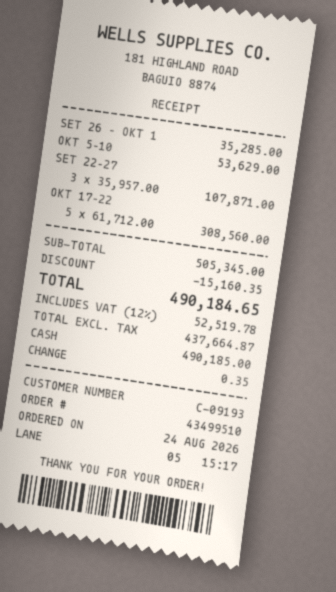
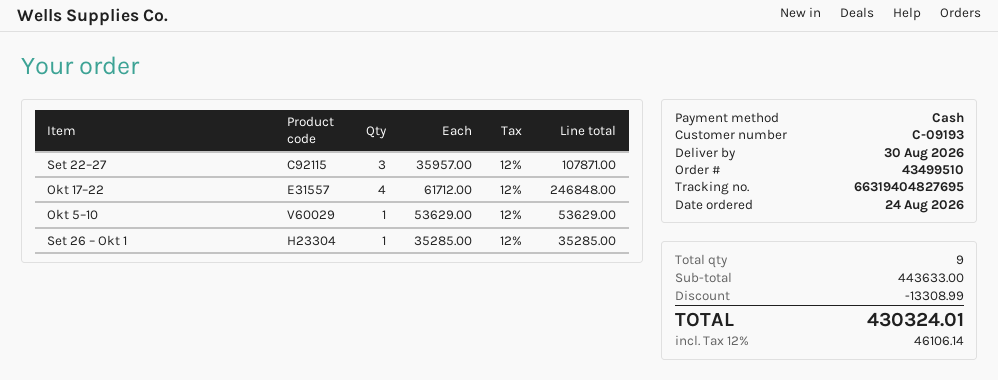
OKT 17–22: 5 x 61712.00 = 308560.00 -> 4 x 61712.00 = 246848.00
subtotal: 505345.00 -> 443633.00
discount: 15160.35 -> 13308.99
tax: 12% = 52519.78 -> 12% = 46106.14
total: 490184.65 -> 430324.01

